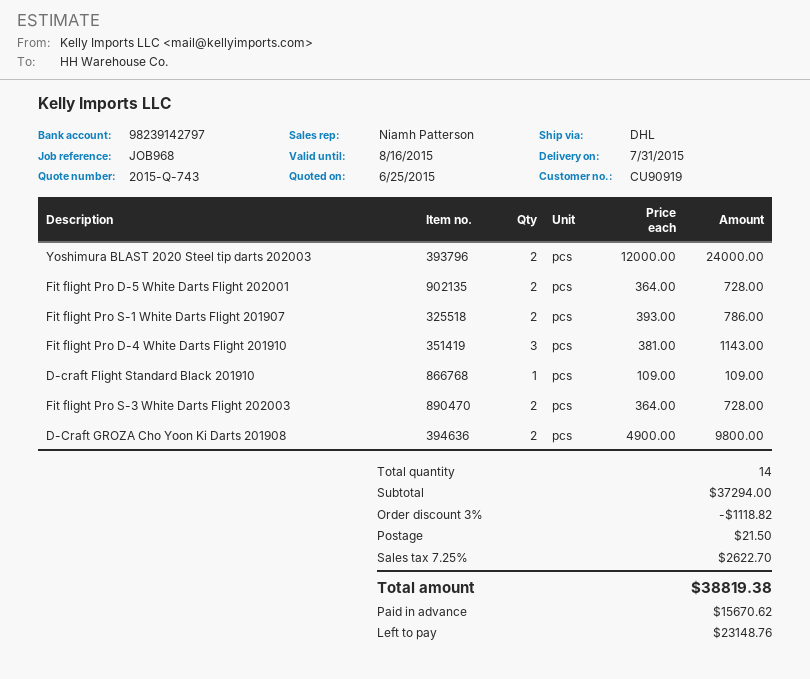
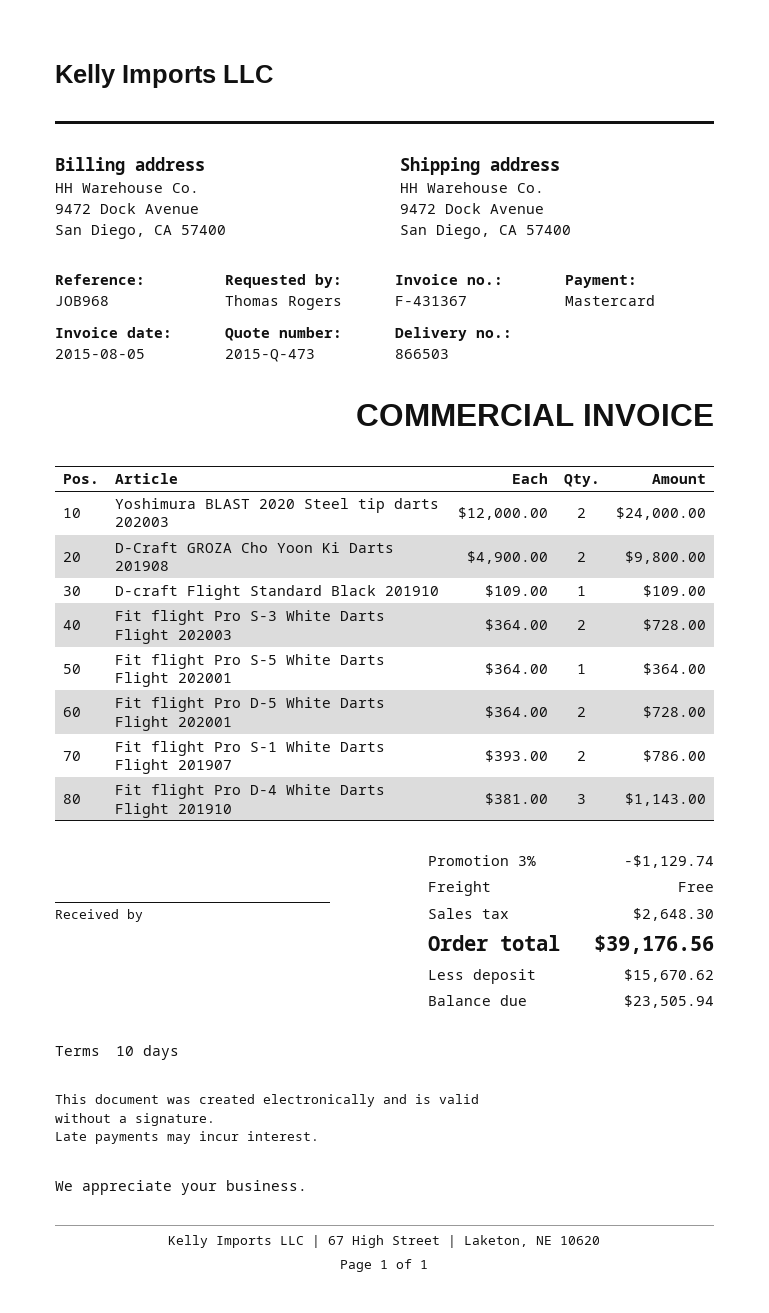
quote number: 2015-Q-743 -> 2015-Q-473
Fit flight Pro S-5 White Darts Flight 202001: none -> 1 x 364.00 = 364.00
discount: 3% = 1118.82 -> 3% = 1129.74
shipping: 21.50 -> 0.00
tax: 2622.70 -> 2648.30
total: 38819.38 -> 39176.56
balance: 23148.76 -> 23505.94

